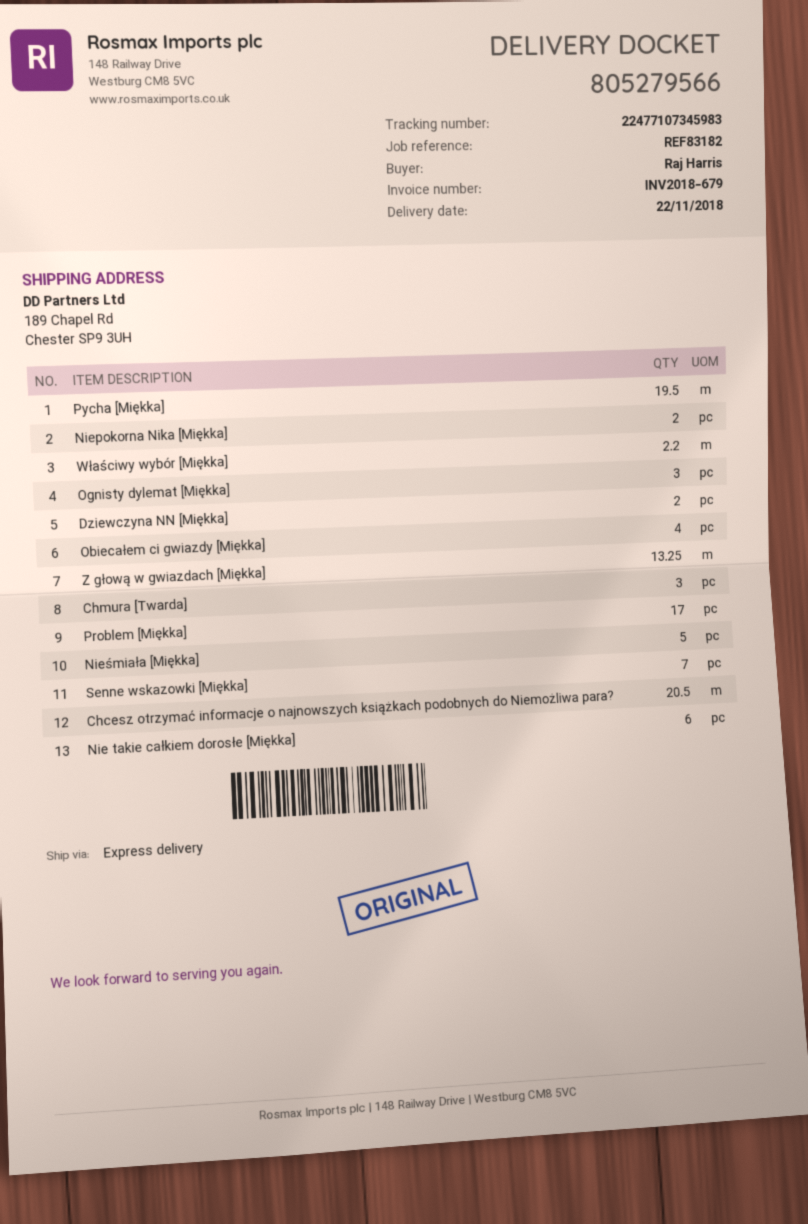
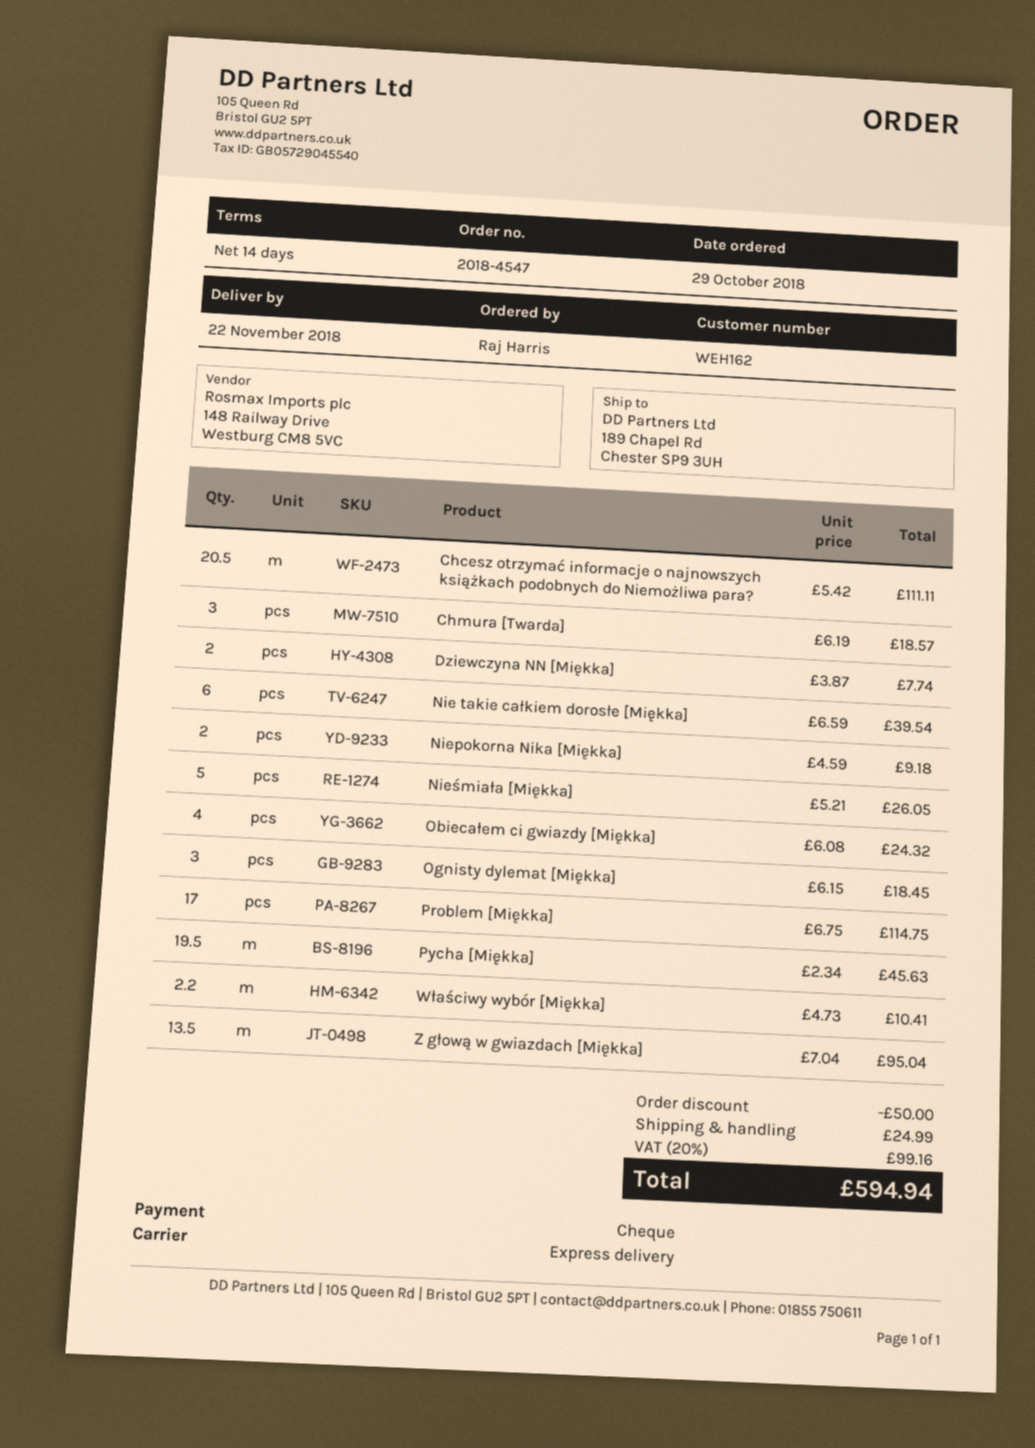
Z głową w gwiazdach [Miękka]: 13.25 -> 13.5
Senne wskazowki [Miękka]: 7 -> none

